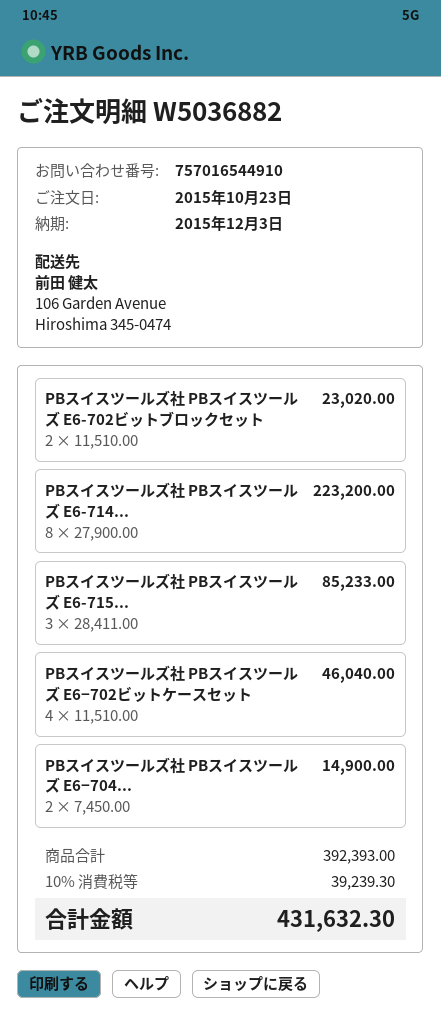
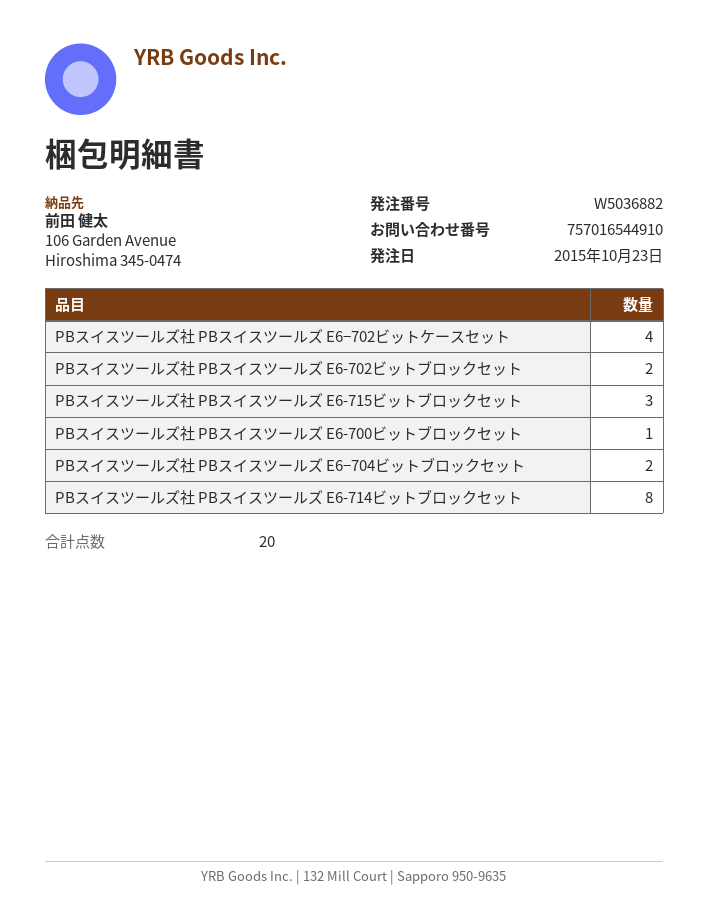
PBスイスツールズ社 PBスイスツールズ E6-700ビットブロックセット: none -> 1

